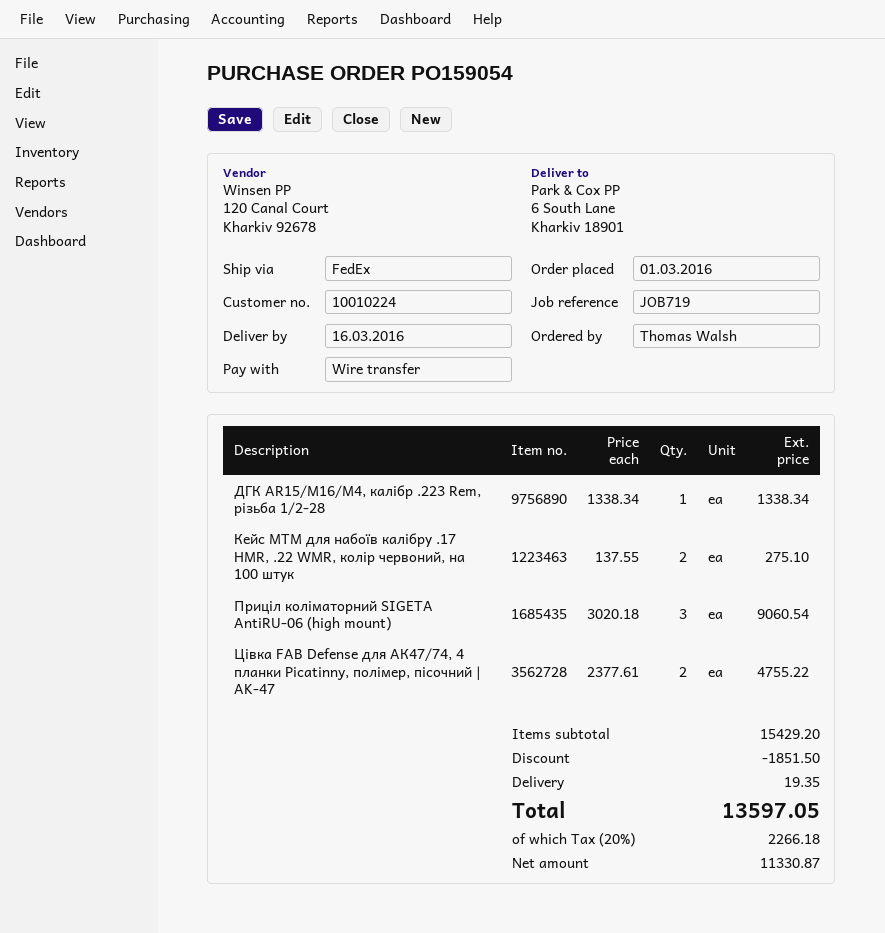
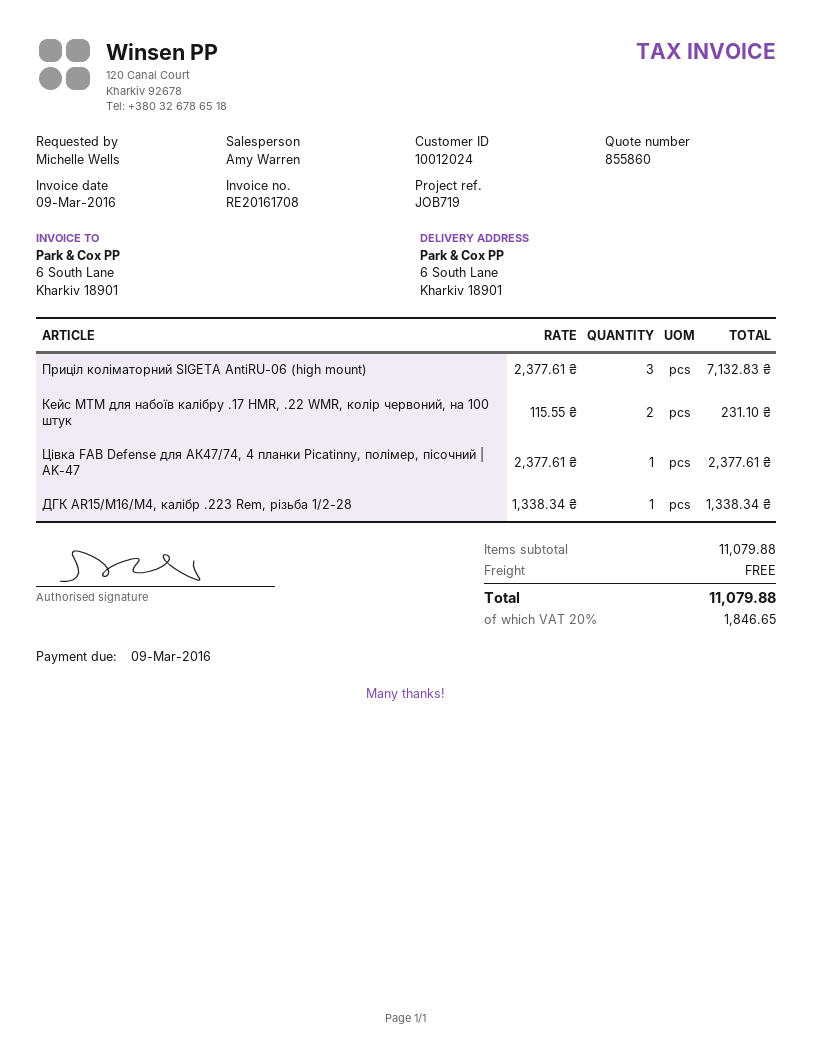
customer number: 10010224 -> 10012024
ordered by: Thomas Walsh -> Michelle Wells
Кейс MTM для набоїв калібру .17 HMR, .22 WMR, колір червоний, на 100 штук: 2 x 137.55 = 275.10 -> 2 x 115.55 = 231.10
Приціл коліматорний SIGETA AntiRU-06 (high mount): 3 x 3020.18 = 9060.54 -> 3 x 2377.61 = 7132.83
Цівка FAB Defense для АК47/74, 4 планки Picatinny, полімер, пісочний | AK-47: 2 x 2377.61 = 4755.22 -> 1 x 2377.61 = 2377.61
subtotal: 15429.20 -> 11079.88
discount: 1851.50 -> none
shipping: 19.35 -> 0.00
tax: 20% = 2266.18 -> 20% = 1846.65
total: 13597.05 -> 11079.88

